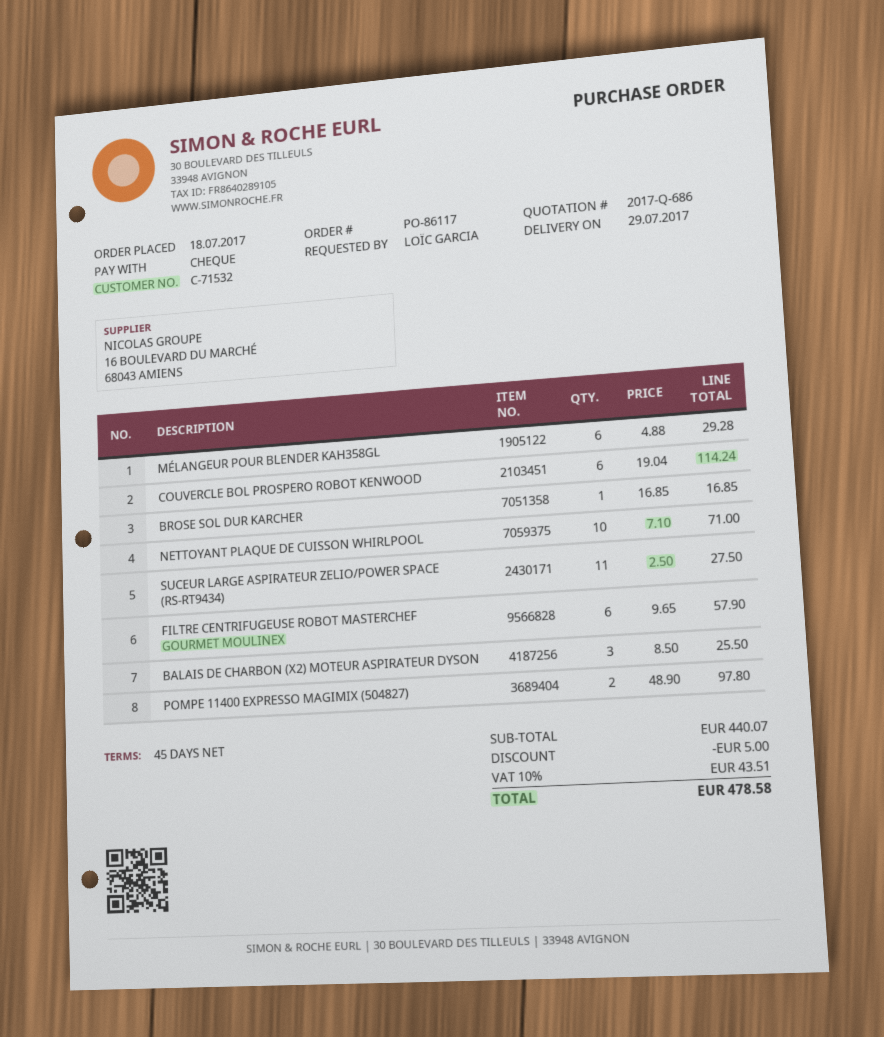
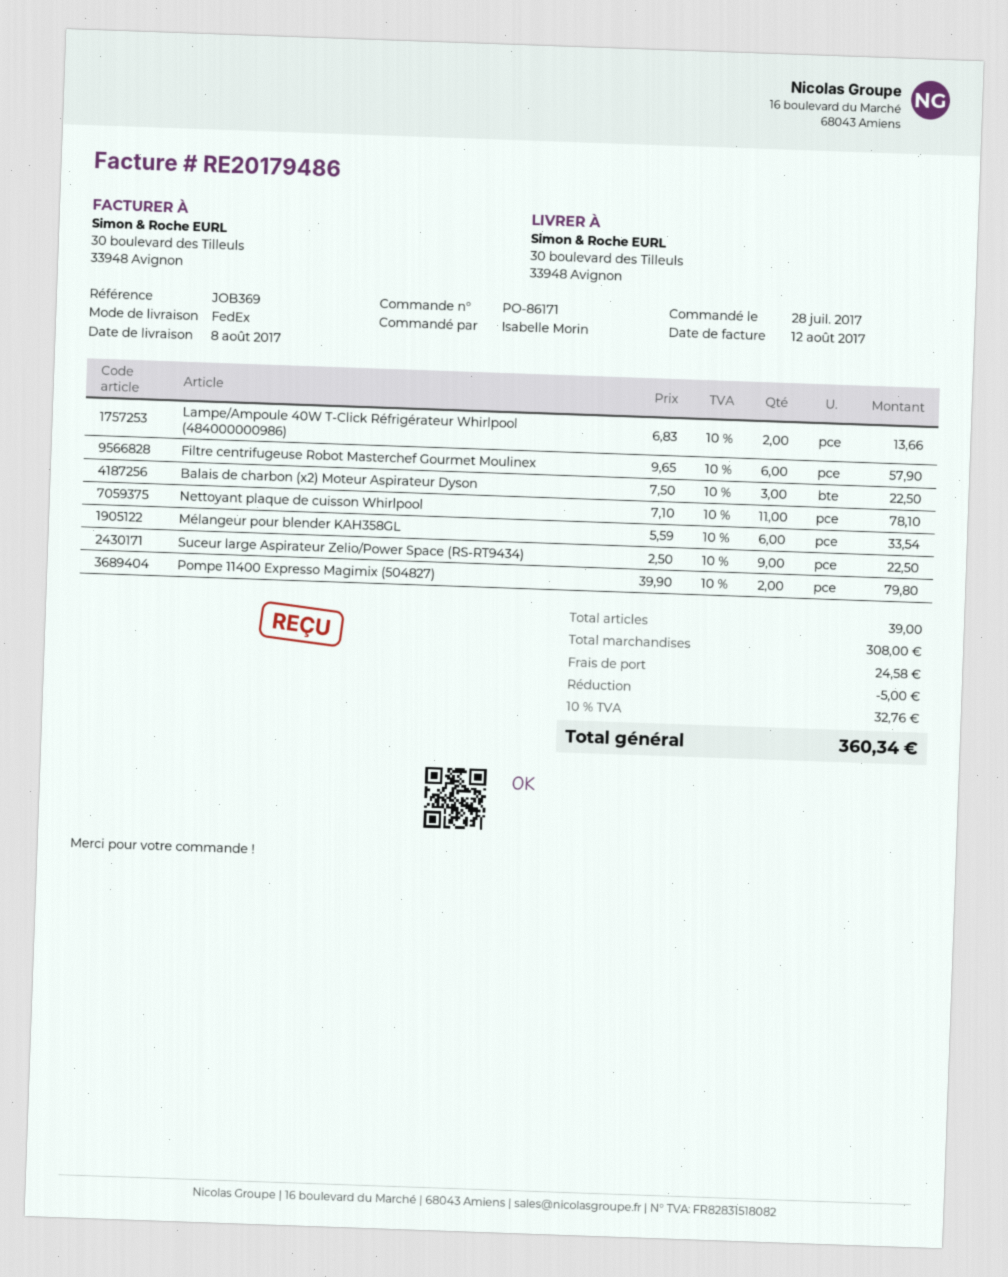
order number: PO-86117 -> PO-86171
order date: 2017-07-18 -> 2017-07-28
delivery date: 2017-07-29 -> 2017-08-08
ordered by: LOÏC GARCIA -> Isabelle Morin
MÉLANGEUR POUR BLENDER KAH358GL: 6 x 4.88 = 29.28 -> 6 x 5.59 = 33.54
COUVERCLE BOL PROSPERO ROBOT KENWOOD: 6 x 19.04 = 114.24 -> none
BROSE SOL DUR KARCHER: 1 x 16.85 = 16.85 -> none
NETTOYANT PLAQUE DE CUISSON WHIRLPOOL: 10 x 7.10 = 71.00 -> 11 x 7.10 = 78.10
SUCEUR LARGE ASPIRATEUR ZELIO/POWER SPACE (RS-RT9434): 11 x 2.50 = 27.50 -> 9 x 2.50 = 22.50
BALAIS DE CHARBON (X2) MOTEUR ASPIRATEUR DYSON: 3 x 8.50 = 25.50 -> 3 x 7.50 = 22.50
POMPE 11400 EXPRESSO MAGIMIX (504827): 2 x 48.90 = 97.80 -> 2 x 39.90 = 79.80
Lampe/Ampoule 40W T-Click Réfrigérateur Whirlpool (484000000986): none -> 2 x 6.83 = 13.66
subtotal: 440.07 -> 308.00
shipping: none -> 24.58
tax: 10% = 43.51 -> 10% = 32.76
total: 478.58 -> 360.34

